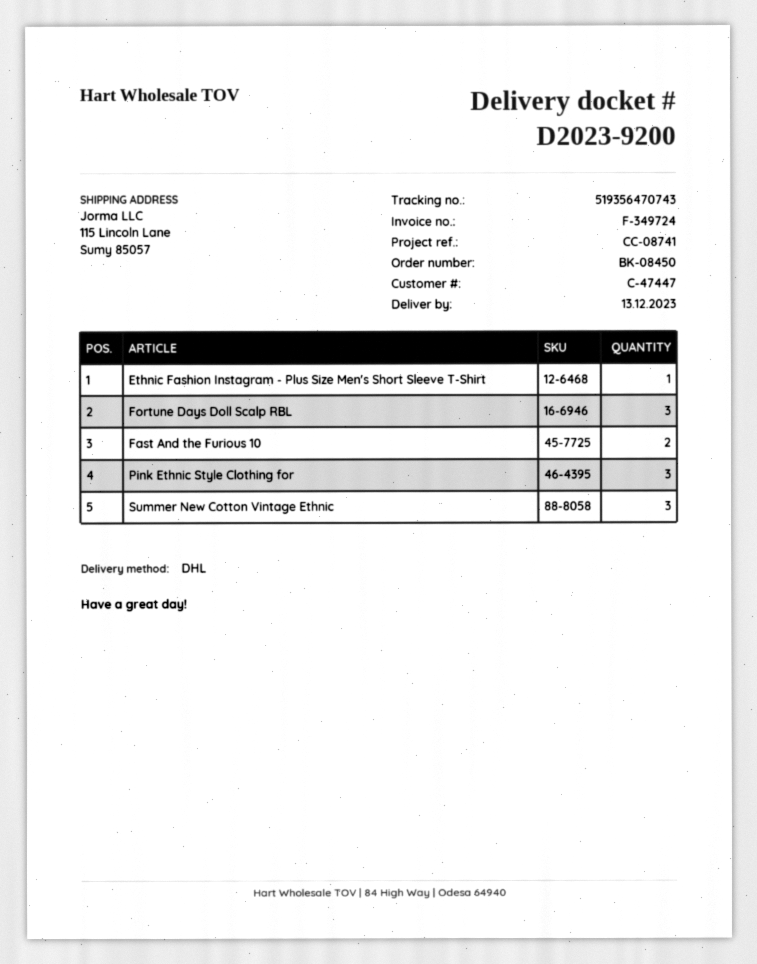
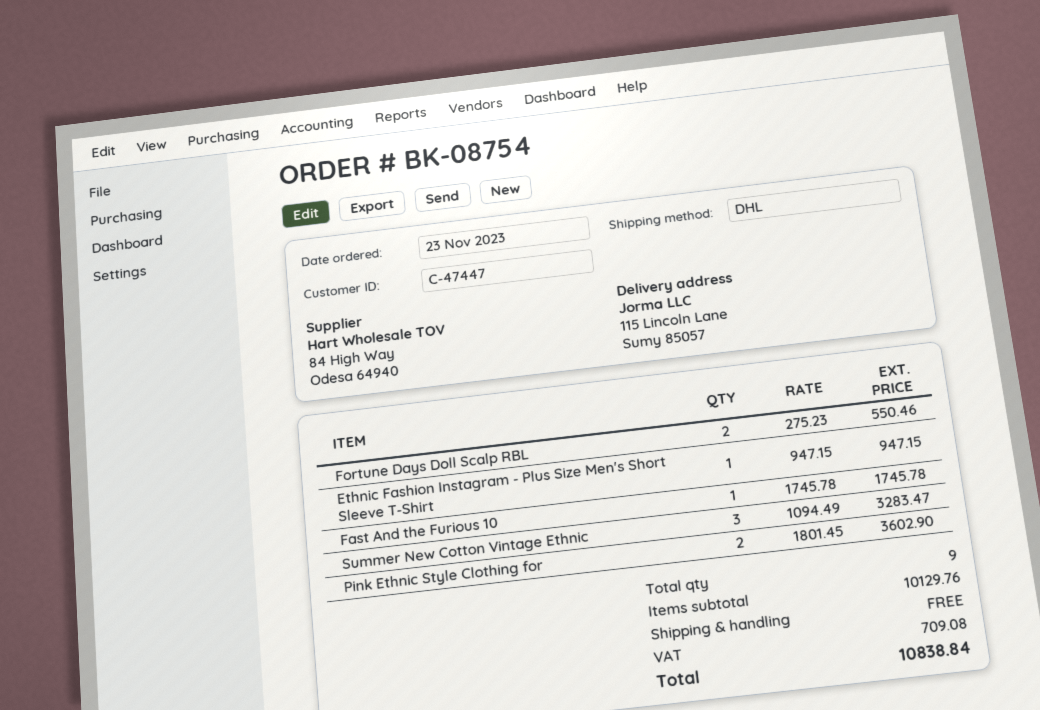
order number: BK-08450 -> BK-08754
Fortune Days Doll Scalp RBL: 3 -> 2
Fast And the Furious 10: 2 -> 1
Pink Ethnic Style Clothing for: 3 -> 2

